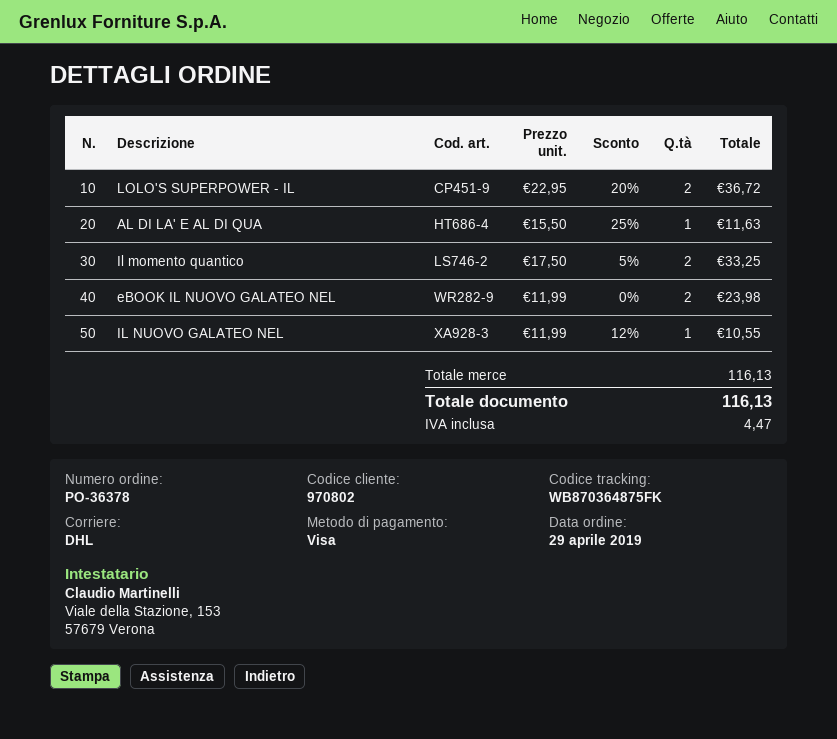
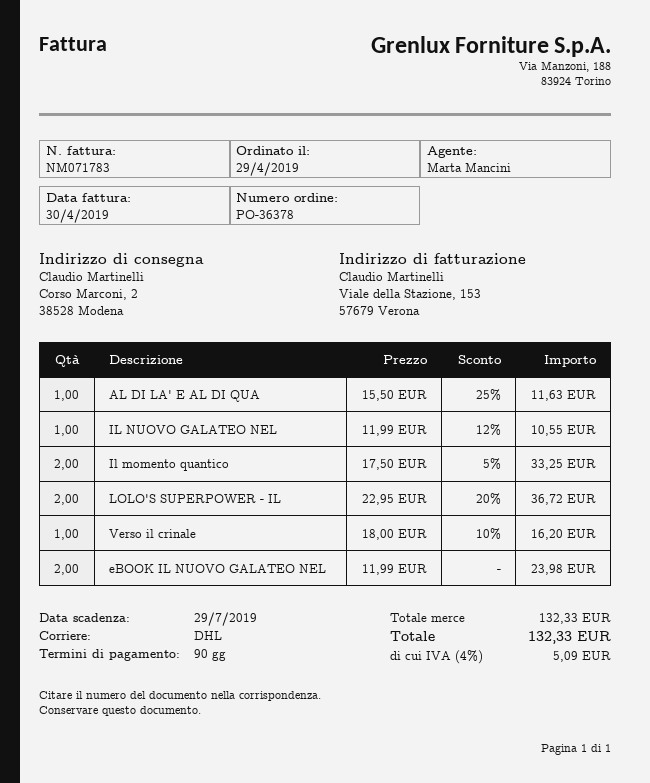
Verso il crinale: none -> 1 x 18.00 - 10% = 16.20
subtotal: 116.13 -> 132.33
tax: 4.47 -> 5.09
total: 116.13 -> 132.33

